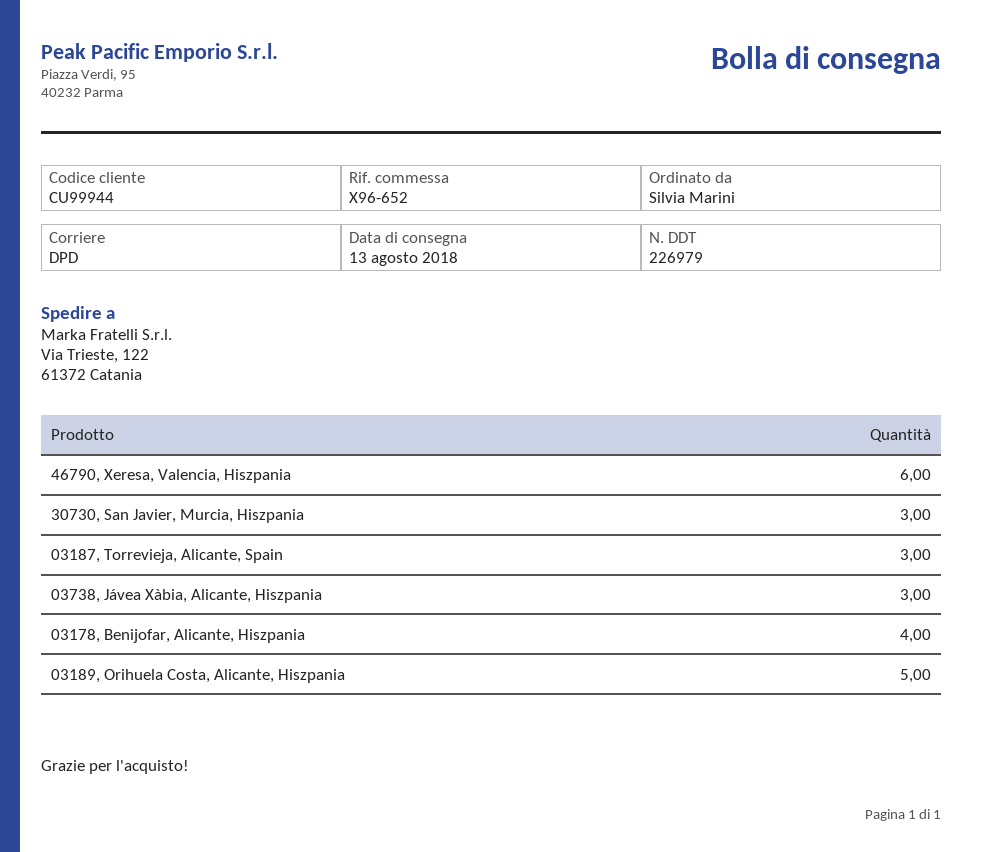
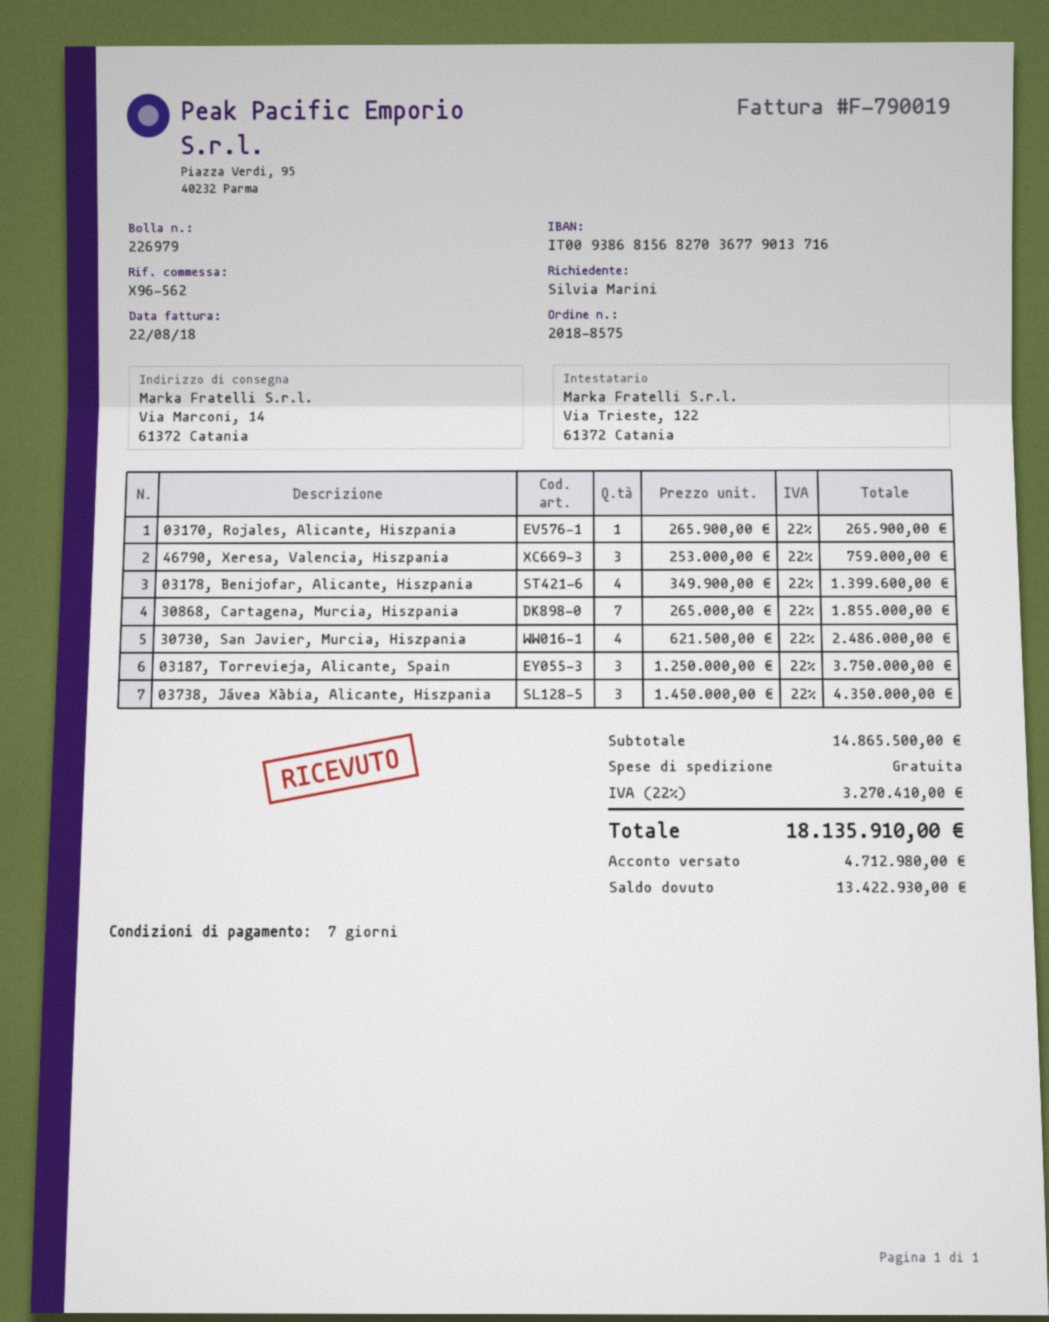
reference: X96-652 -> X96-562
ship to: Via Trieste, 122, 61372 Catania -> Via Marconi, 14, 61372 Catania
46790, Xeresa, Valencia, Hiszpania: 6 -> 3
30730, San Javier, Murcia, Hiszpania: 3 -> 4
03189, Orihuela Costa, Alicante, Hiszpania: 5 -> none
03170, Rojales, Alicante, Hiszpania: none -> 1
30868, Cartagena, Murcia, Hiszpania: none -> 7

